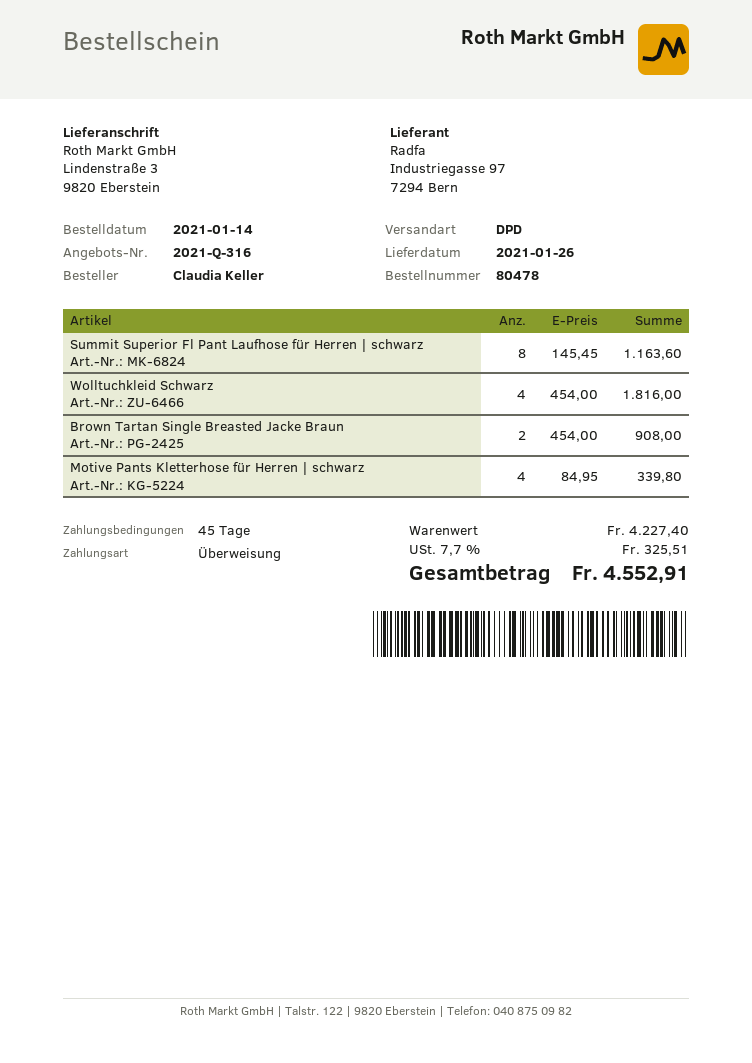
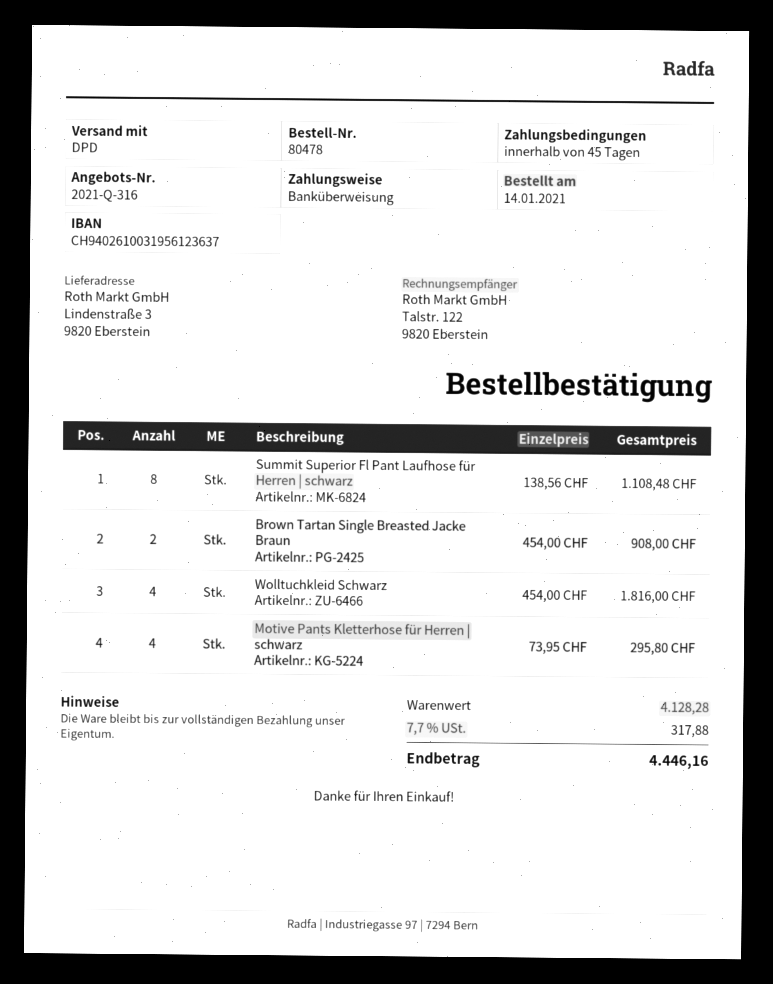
Summit Superior Fl Pant Laufhose für Herren | schwarz: 8 x 145.45 = 1163.60 -> 8 x 138.56 = 1108.48
Motive Pants Kletterhose für Herren | schwarz: 4 x 84.95 = 339.80 -> 4 x 73.95 = 295.80
subtotal: 4227.40 -> 4128.28
tax: 7.7% = 325.51 -> 7.7% = 317.88
total: 4552.91 -> 4446.16

